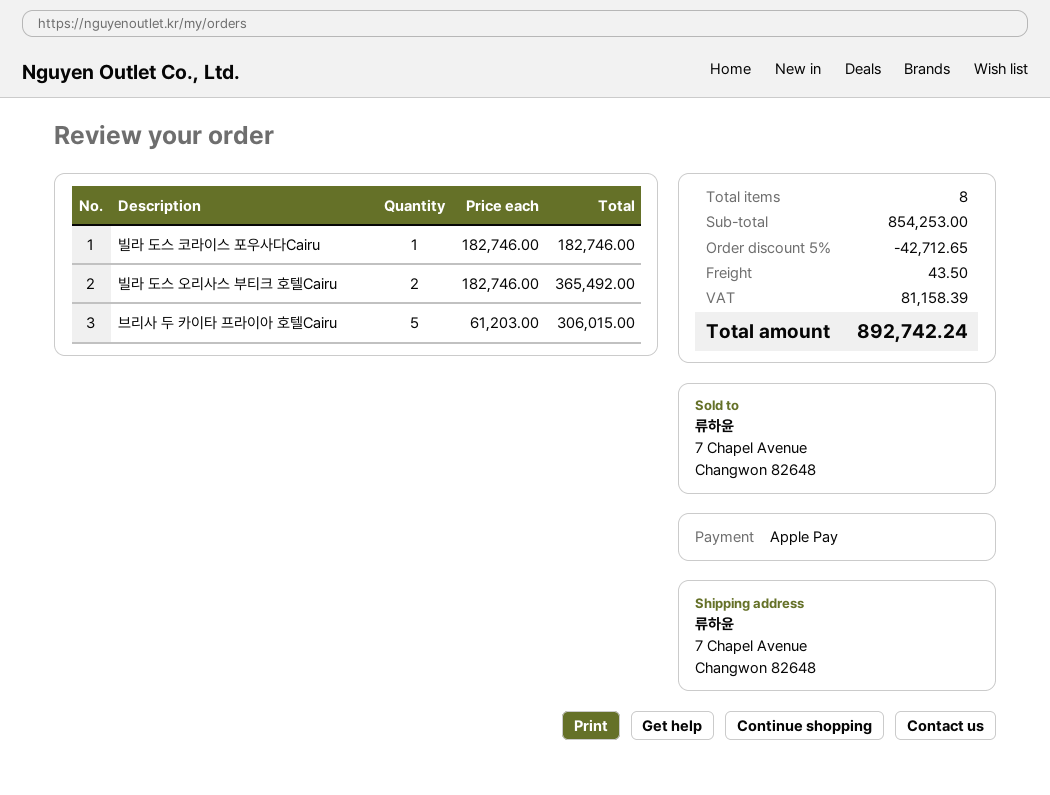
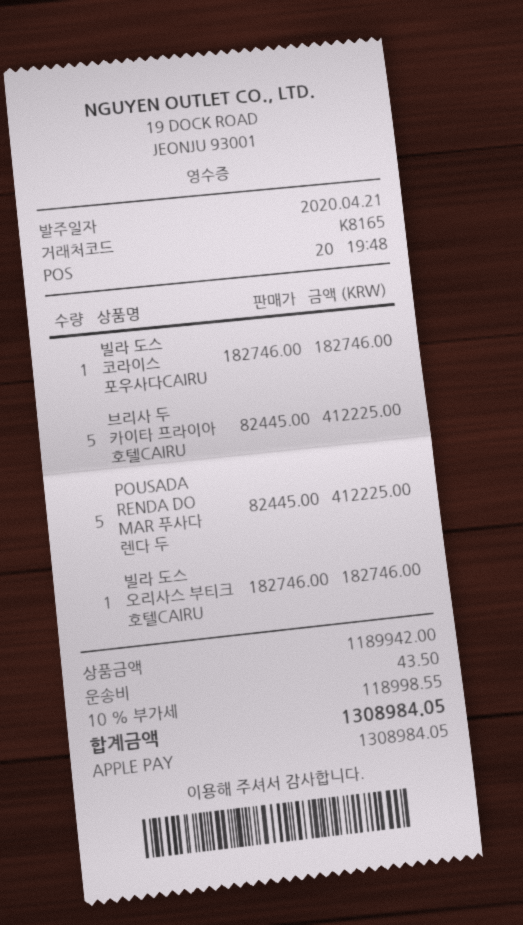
빌라 도스 오리사스 부티크 호텔Cairu: 2 x 182746.00 = 365492.00 -> 1 x 182746.00 = 182746.00
브리사 두 카이타 프라이아 호텔Cairu: 5 x 61203.00 = 306015.00 -> 5 x 82445.00 = 412225.00
POUSADA RENDA DO MAR 푸사다 렌다 두: none -> 5 x 82445.00 = 412225.00
subtotal: 854253.00 -> 1189942.00
discount: 5% = 42712.65 -> none
tax: 81158.39 -> 118998.55
total: 892742.24 -> 1308984.05

